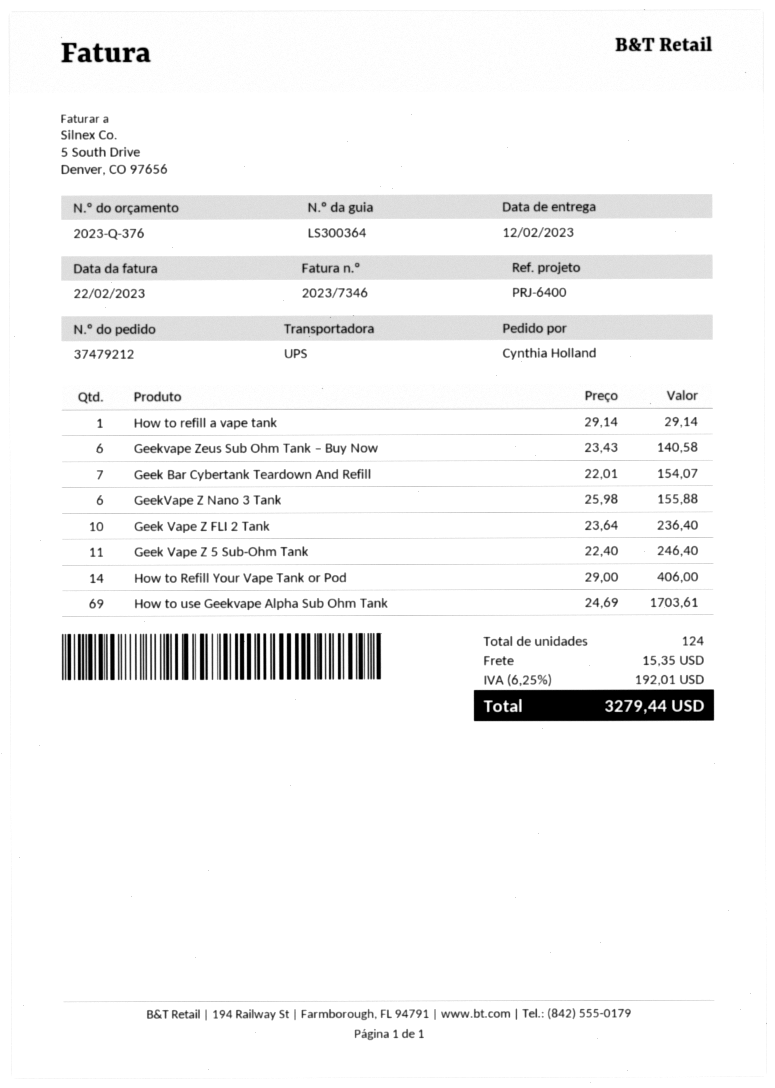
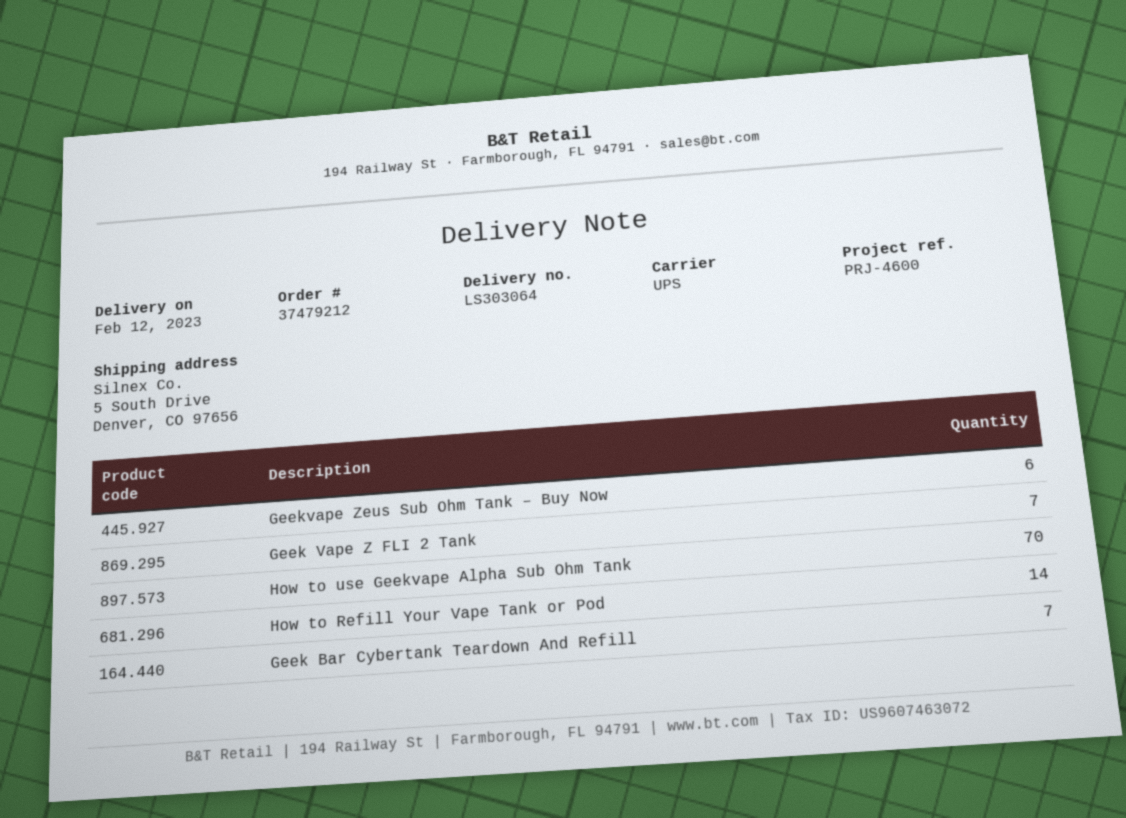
delivery note number: LS300364 -> LS303064
reference: PRJ-6400 -> PRJ-4600
How to refill a vape tank: 1 -> none
GeekVape Z Nano 3 Tank: 6 -> none
Geek Vape Z FLI 2 Tank: 10 -> 7
Geek Vape Z 5 Sub-Ohm Tank: 11 -> none
How to use Geekvape Alpha Sub Ohm Tank: 69 -> 70

